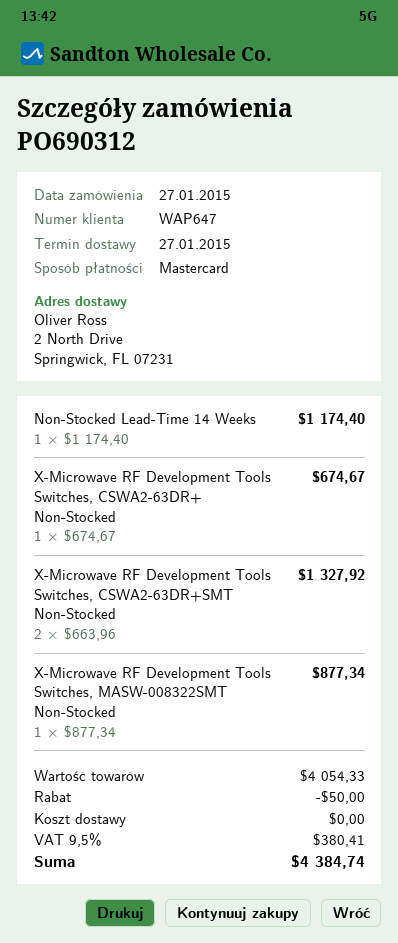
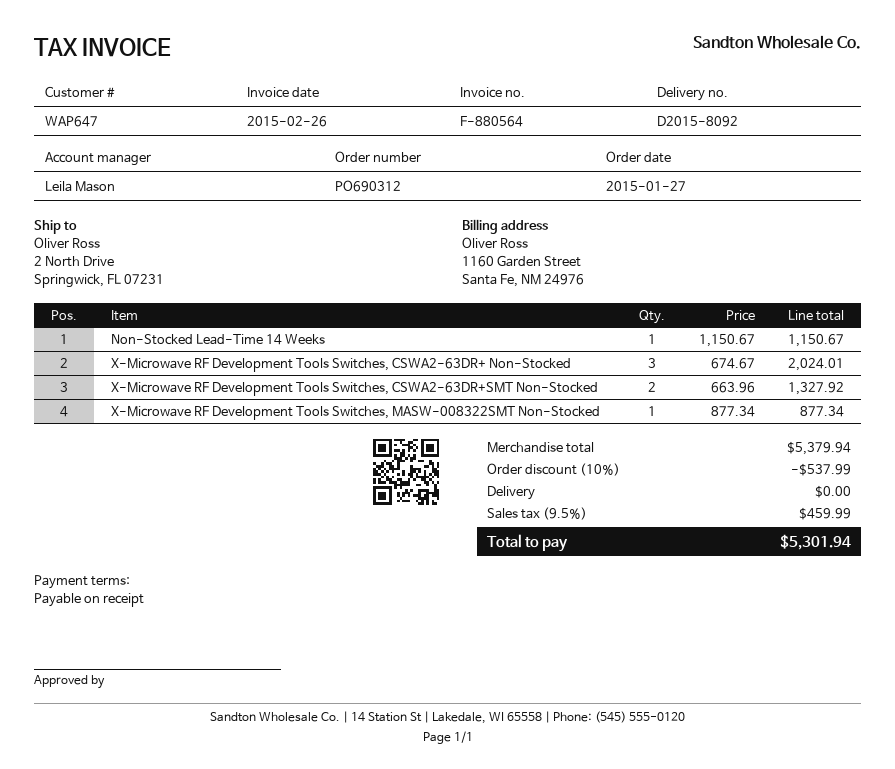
Non-Stocked Lead-Time 14 Weeks: 1 x 1174.40 = 1174.40 -> 1 x 1150.67 = 1150.67
X-Microwave RF Development Tools Switches, CSWA2-63DR+ Non-Stocked: 1 x 674.67 = 674.67 -> 3 x 674.67 = 2024.01
subtotal: 4054.33 -> 5379.94
discount: 50.00 -> 537.99
tax: 9.5% = 380.41 -> 9.5% = 459.99
total: 4384.74 -> 5301.94

